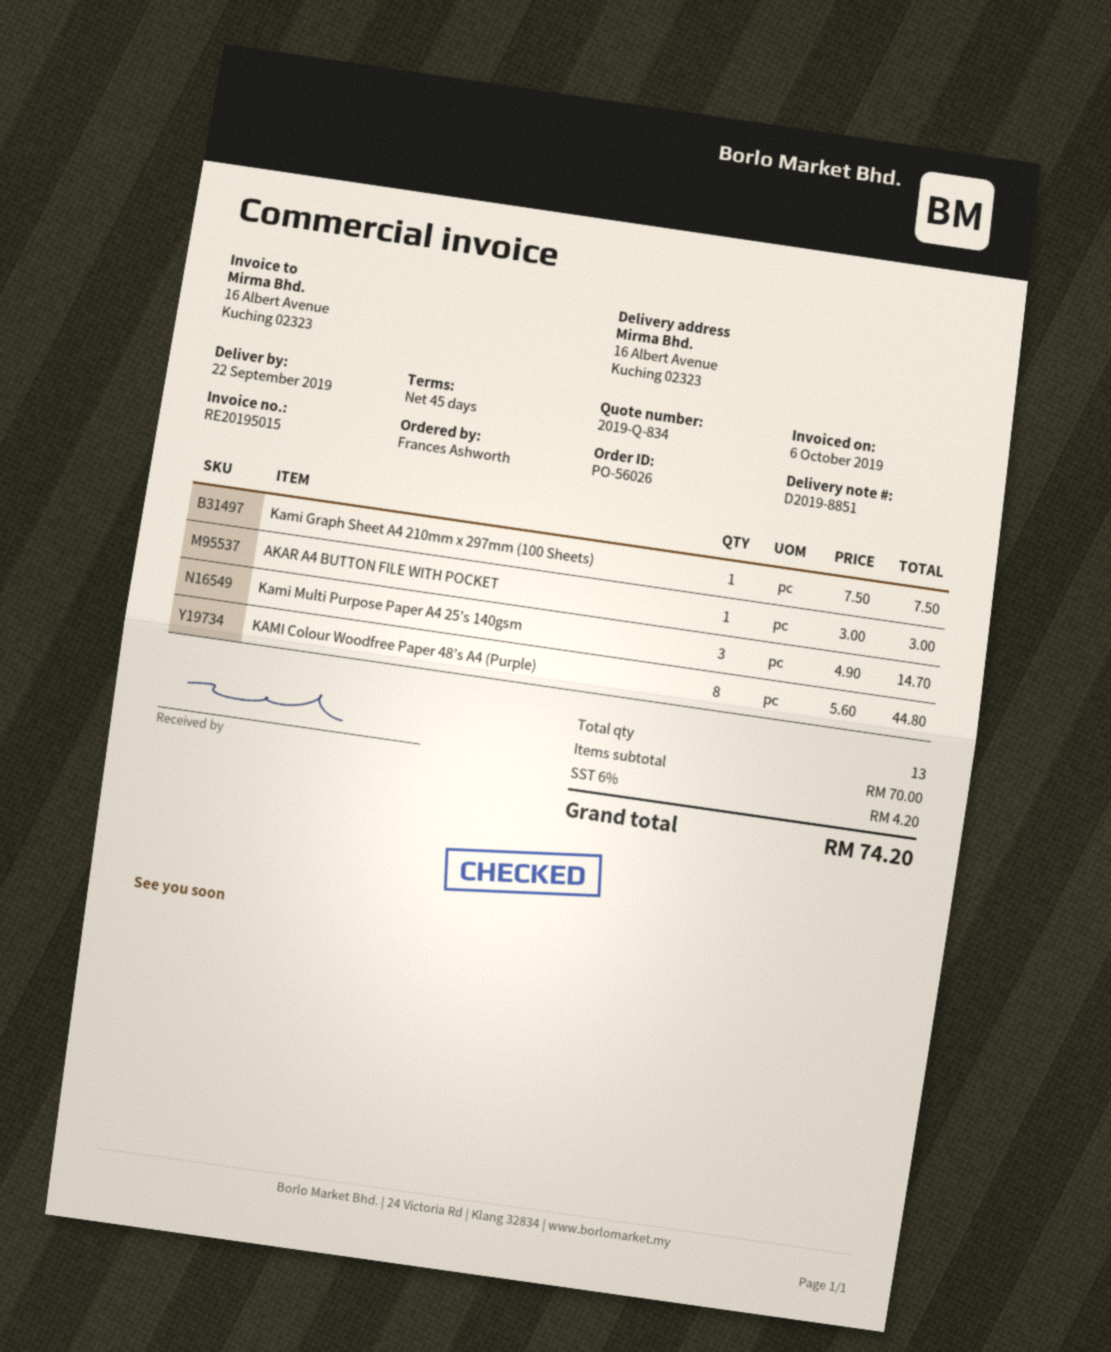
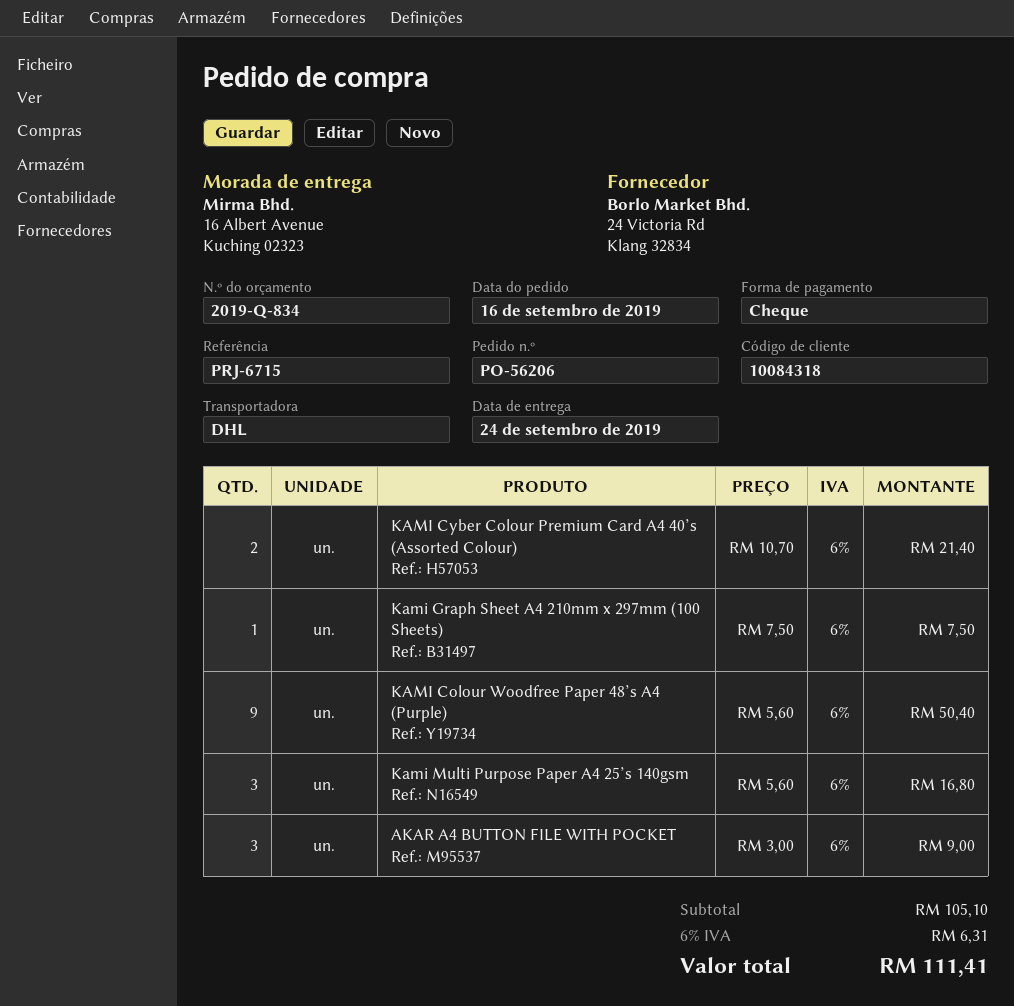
order number: PO-56026 -> PO-56206
delivery date: 2019-09-22 -> 2019-09-24
AKAR A4 BUTTON FILE WITH POCKET: 1 x 3.00 = 3.00 -> 3 x 3.00 = 9.00
Kami Multi Purpose Paper A4 25’s 140gsm: 3 x 4.90 = 14.70 -> 3 x 5.60 = 16.80
KAMI Colour Woodfree Paper 48’s A4 (Purple): 8 x 5.60 = 44.80 -> 9 x 5.60 = 50.40
KAMI Cyber Colour Premium Card A4 40’s (Assorted Colour): none -> 2 x 10.70 = 21.40
subtotal: 70.00 -> 105.10
tax: 6% = 4.20 -> 6% = 6.31
total: 74.20 -> 111.41

